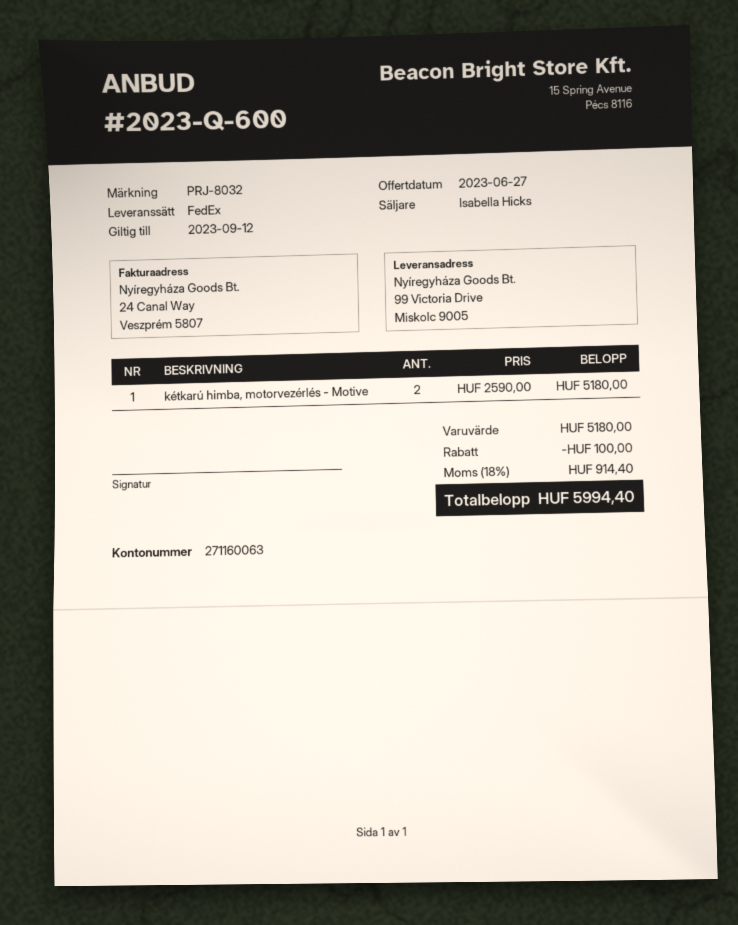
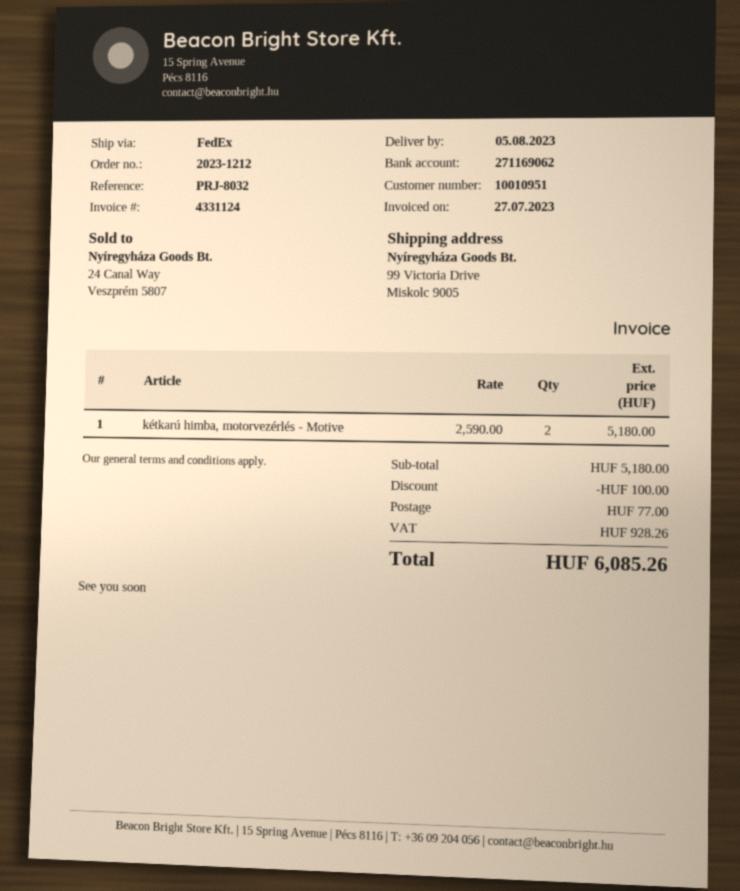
bank account: 271160063 -> 271169062
shipping: none -> 77.00
tax: 914.40 -> 928.26
total: 5994.40 -> 6085.26

